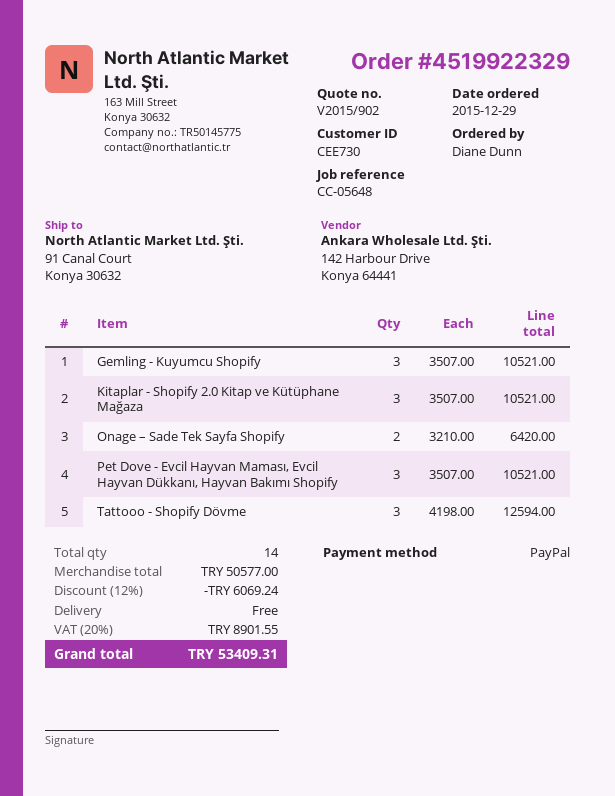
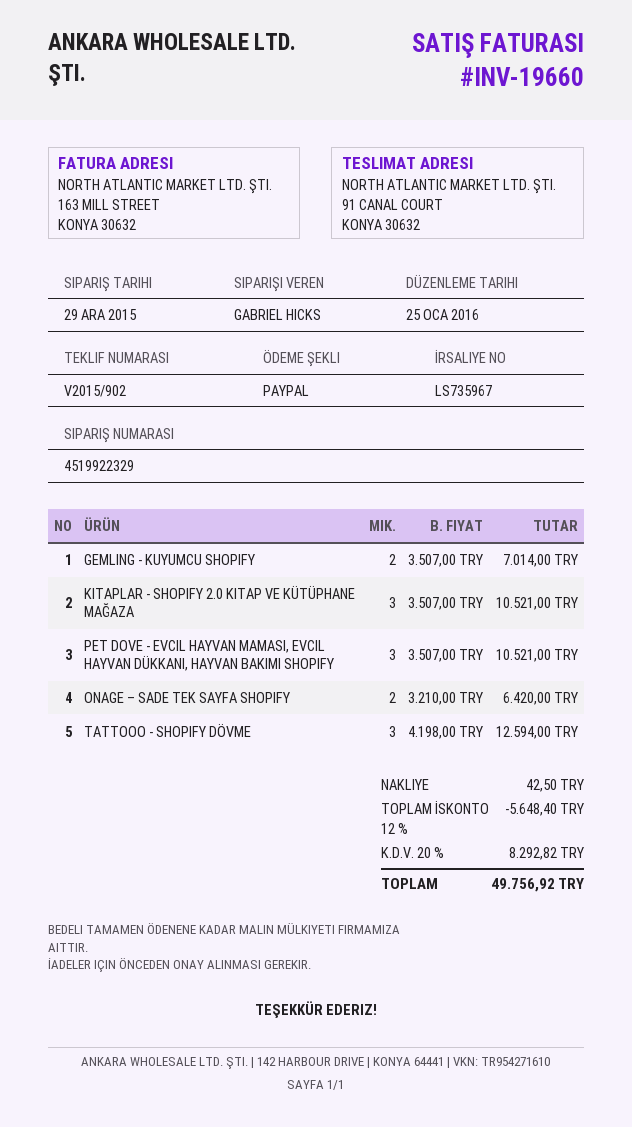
ordered by: Diane Dunn -> GABRIEL HICKS
Gemling - Kuyumcu Shopify: 3 x 3507.00 = 10521.00 -> 2 x 3507.00 = 7014.00
discount: 12% = 6069.24 -> 12% = 5648.40
shipping: 0.00 -> 42.50
tax: 20% = 8901.55 -> 20% = 8292.82
total: 53409.31 -> 49756.92

